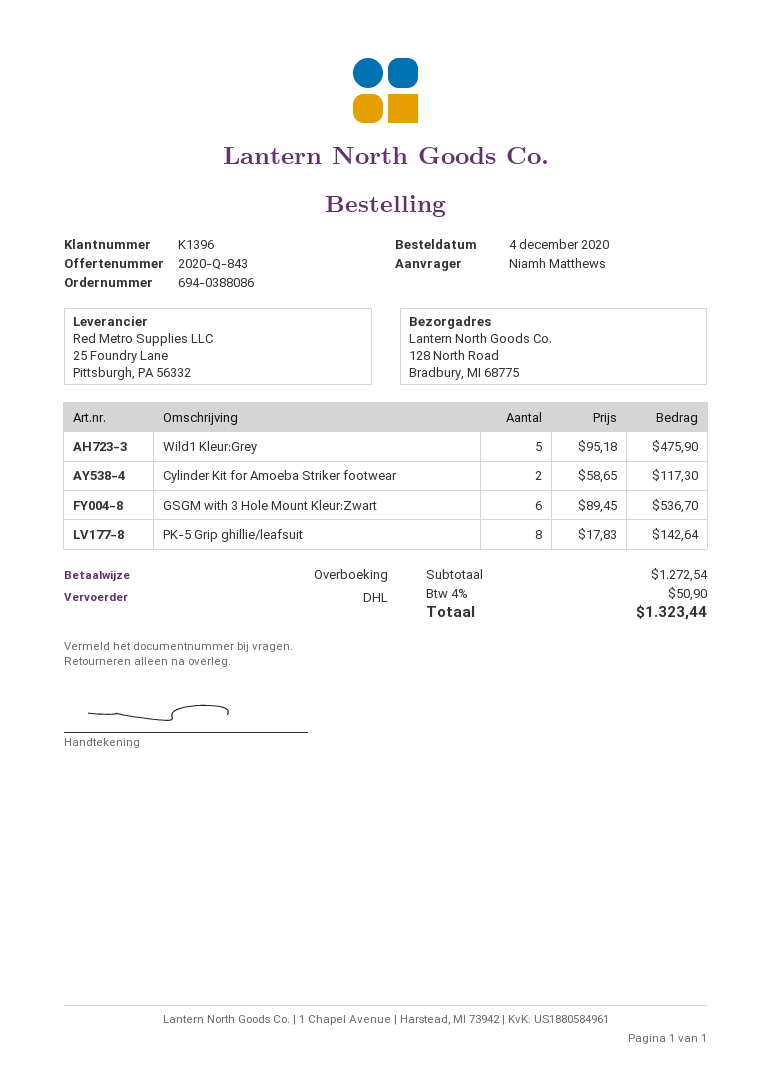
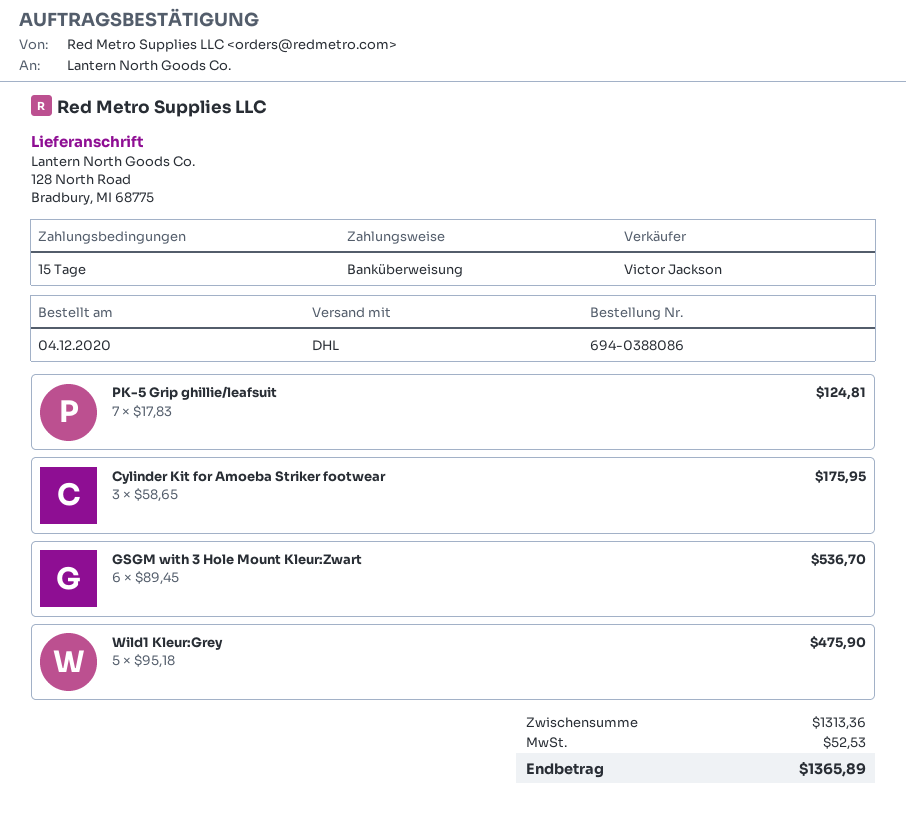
Cylinder Kit for Amoeba Striker footwear: 2 x 58.65 = 117.30 -> 3 x 58.65 = 175.95
PK-5 Grip ghillie/leafsuit: 8 x 17.83 = 142.64 -> 7 x 17.83 = 124.81
subtotal: 1272.54 -> 1313.36
tax: 50.90 -> 52.53
total: 1323.44 -> 1365.89

